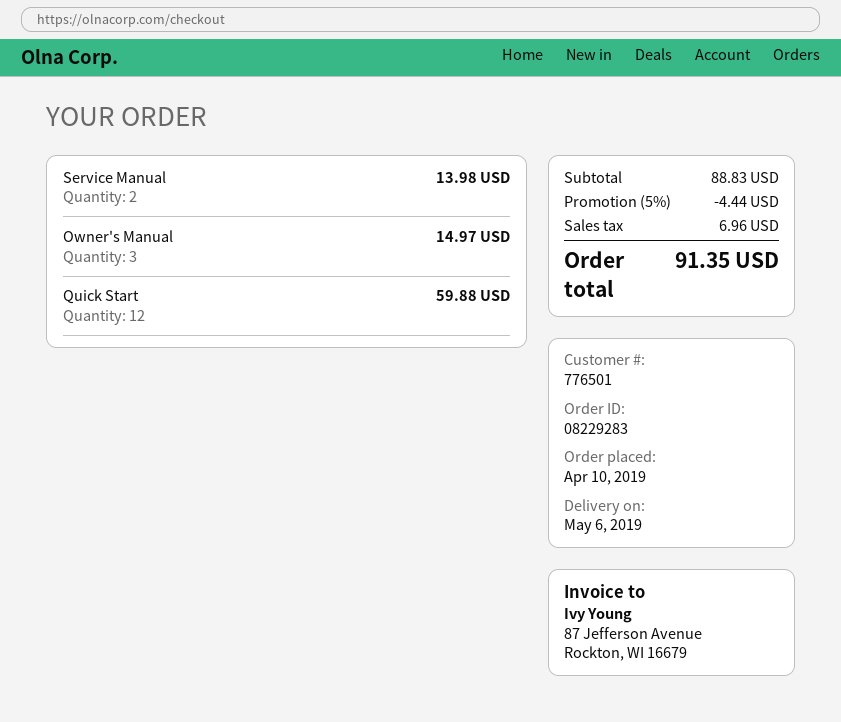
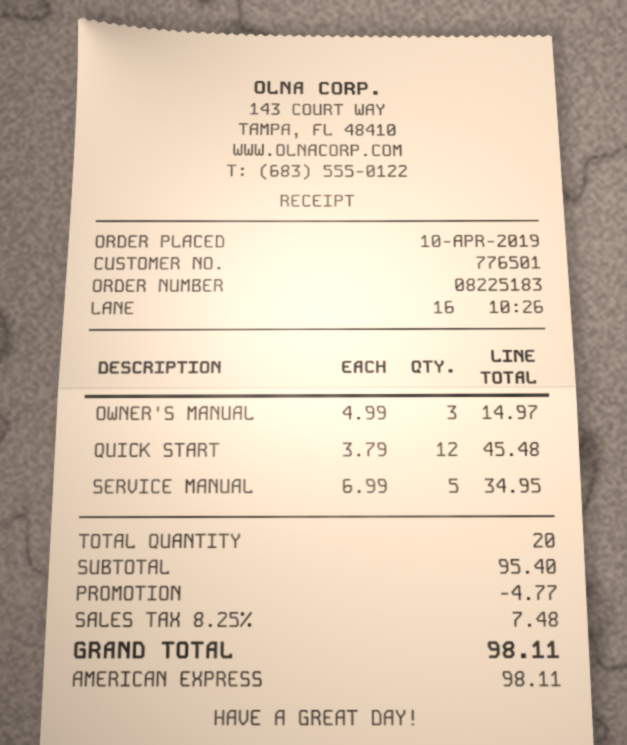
order number: 08229283 -> 08225183
Service Manual: 2 for 13.98 -> 5 for 34.95
Quick Start: 12 for 59.88 -> 12 for 45.48
subtotal: 88.83 -> 95.40
discount: 4.44 -> 4.77
tax: 6.96 -> 7.48
total: 91.35 -> 98.11

